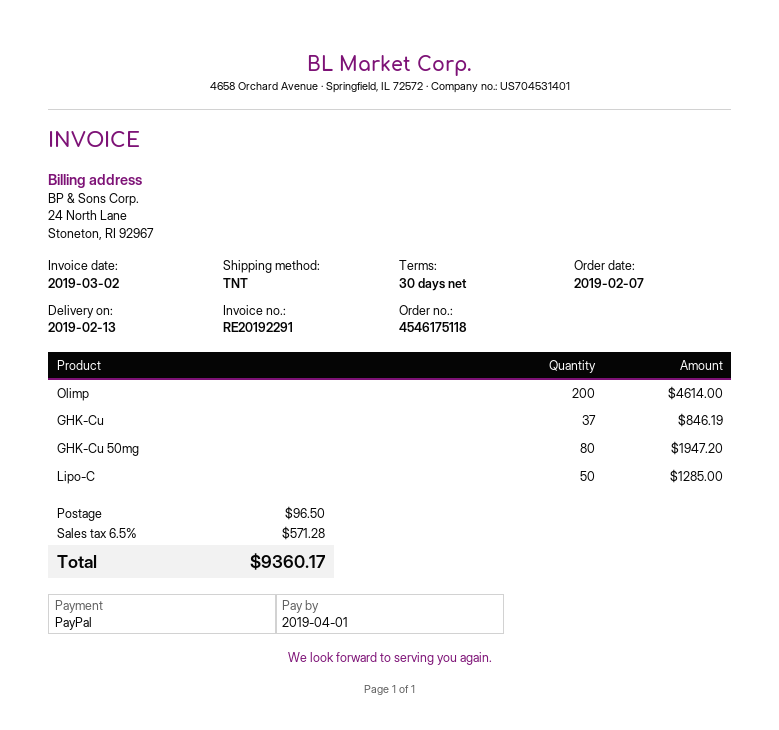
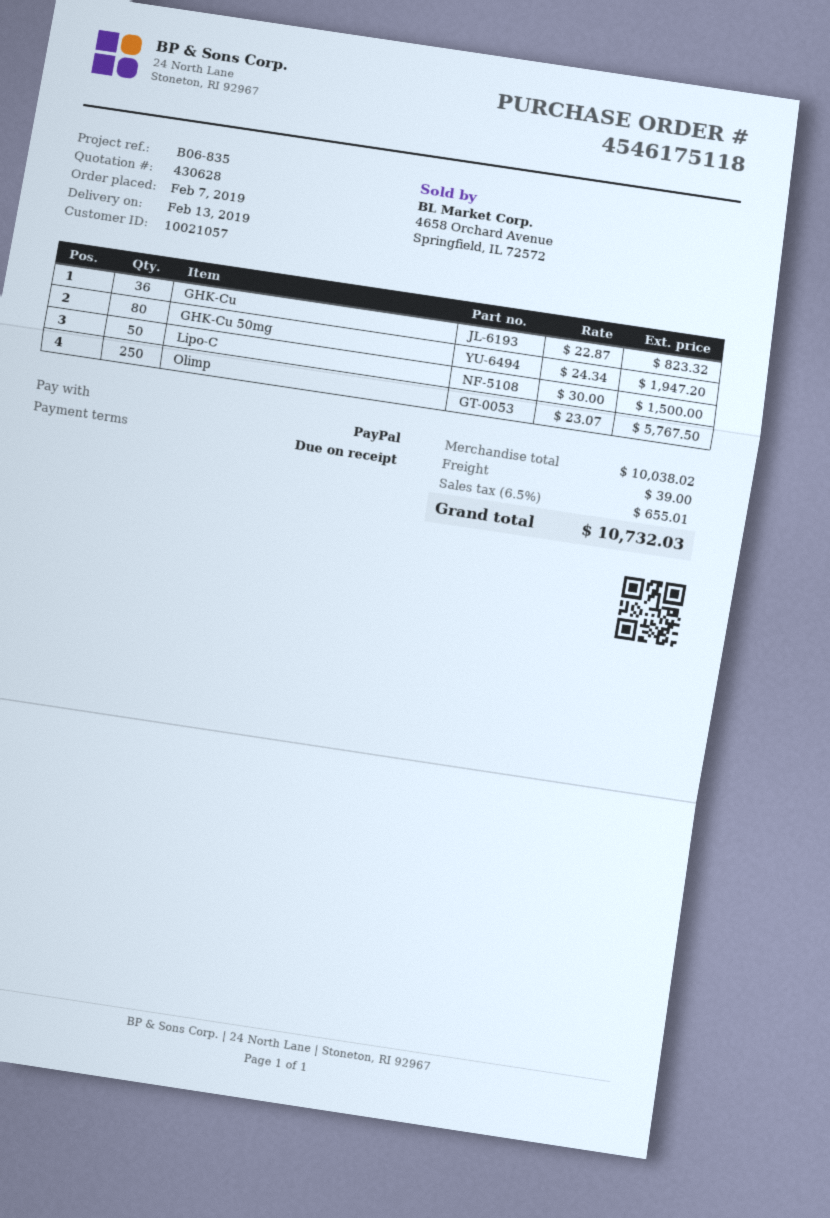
payment terms: 30 days -> on receipt
Olimp: 200 for 4614.00 -> 250 for 5767.50
GHK-Cu: 37 for 846.19 -> 36 for 823.32
Lipo-C: 50 for 1285.00 -> 50 for 1500.00
shipping: 96.50 -> 39.00
tax: 6.5% = 571.28 -> 6.5% = 655.01
total: 9360.17 -> 10732.03

